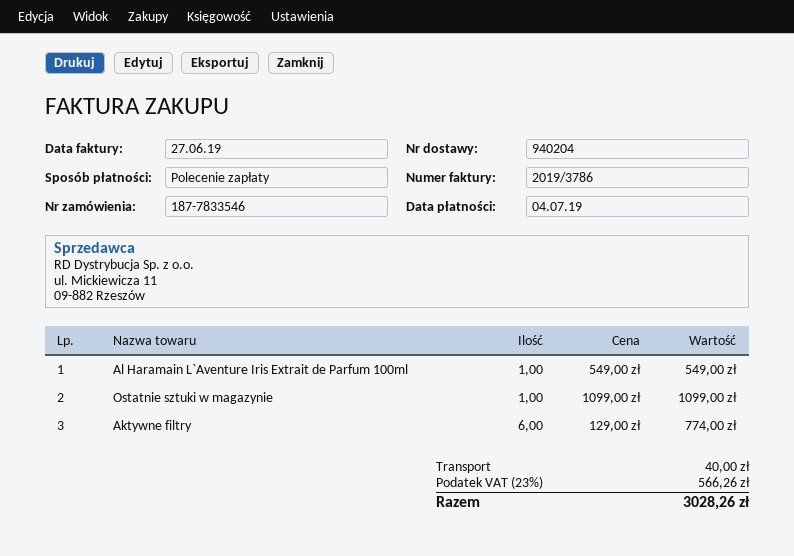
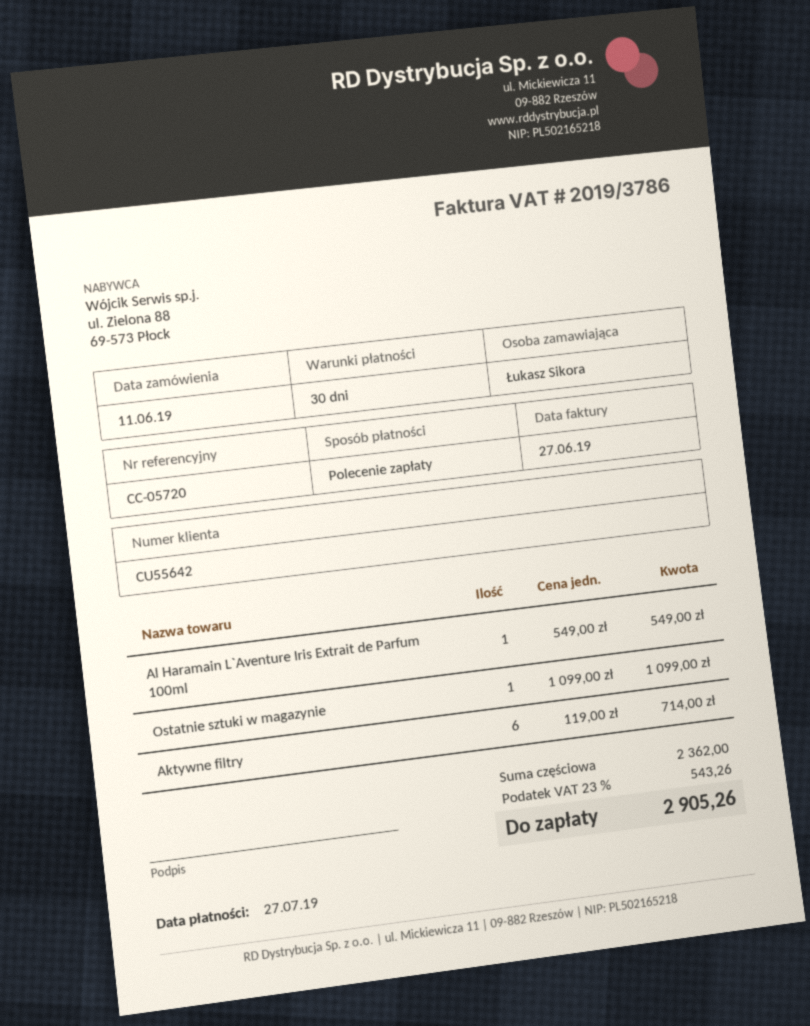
due date: 2019-07-04 -> 2019-07-27
Aktywne filtry: 6 x 129.00 = 774.00 -> 6 x 119.00 = 714.00
shipping: 40.00 -> none
tax: 23% = 566.26 -> 23% = 543.26
total: 3028.26 -> 2905.26

